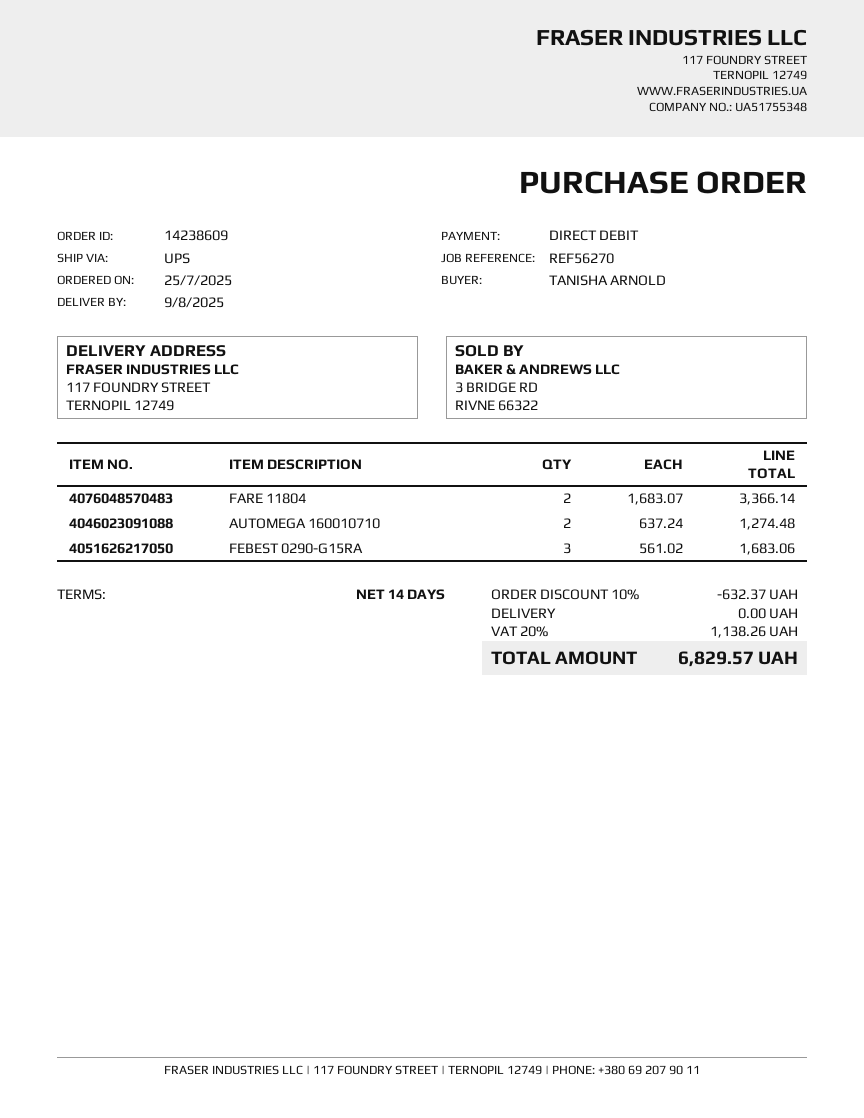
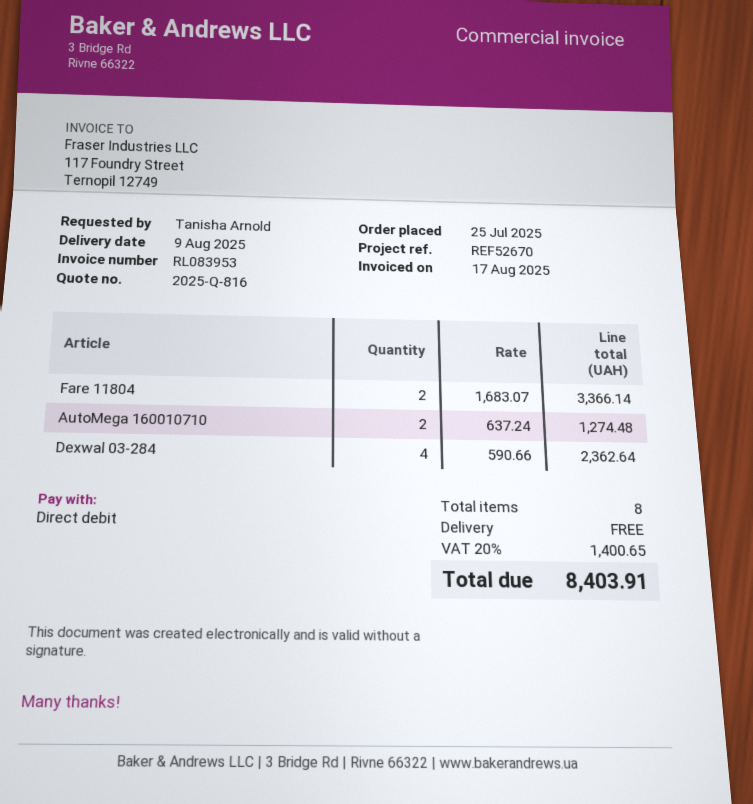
reference: REF56270 -> REF52670
FEBEST 0290-G15RA: 3 x 561.02 = 1683.06 -> none
Dexwal 03-284: none -> 4 x 590.66 = 2362.64
discount: 10% = 632.37 -> none
tax: 20% = 1138.26 -> 20% = 1400.65
total: 6829.57 -> 8403.91

